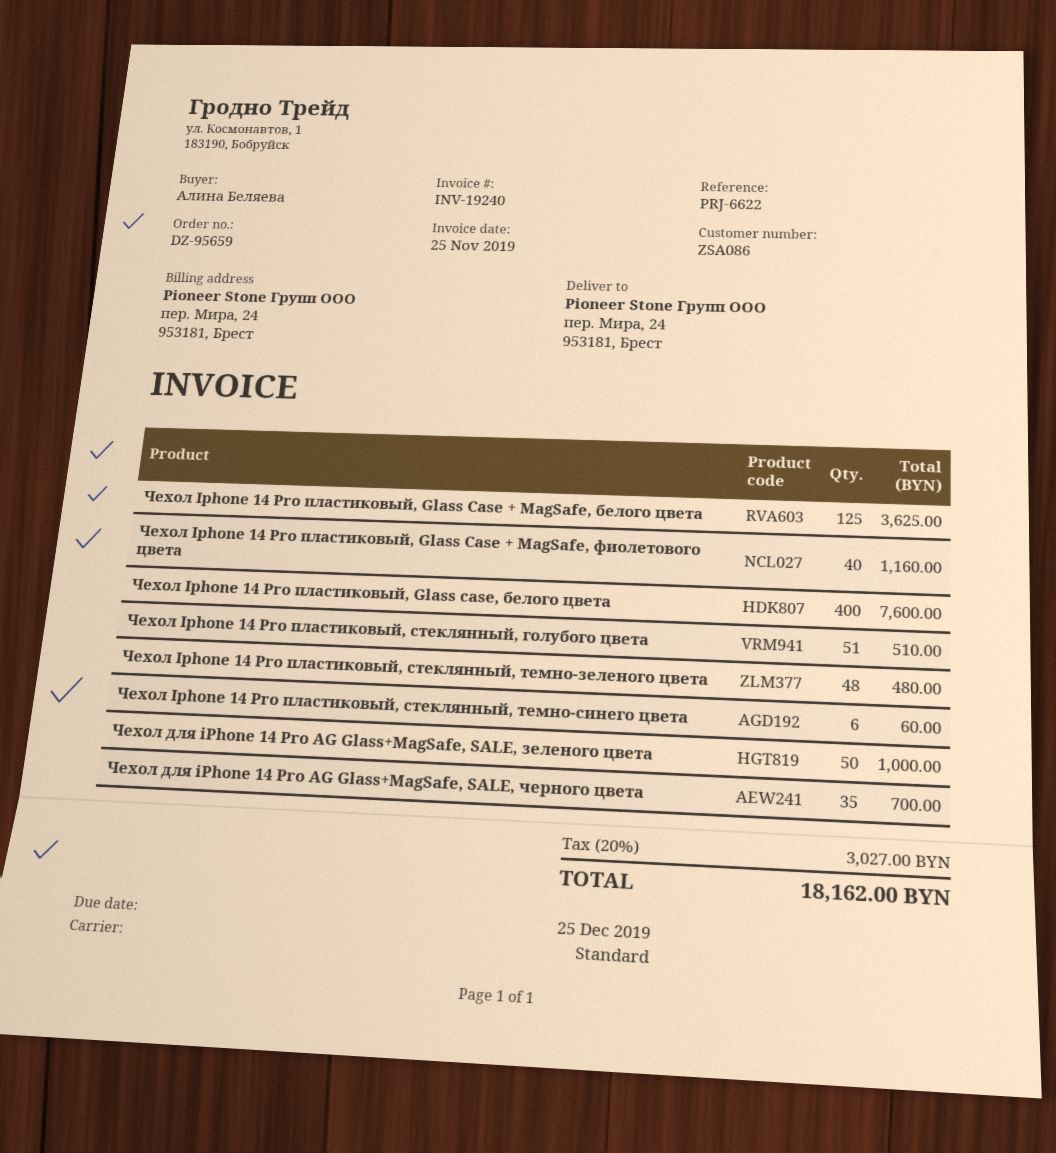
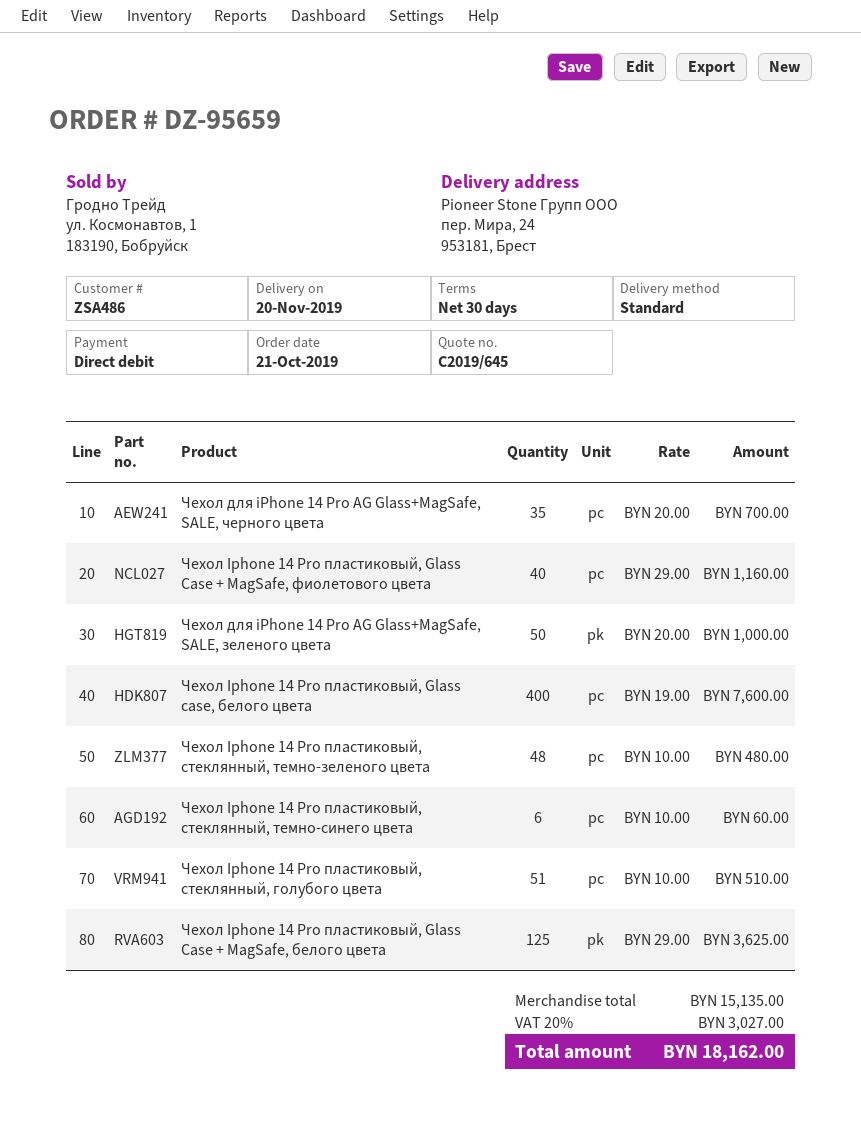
customer number: ZSA086 -> ZSA486

